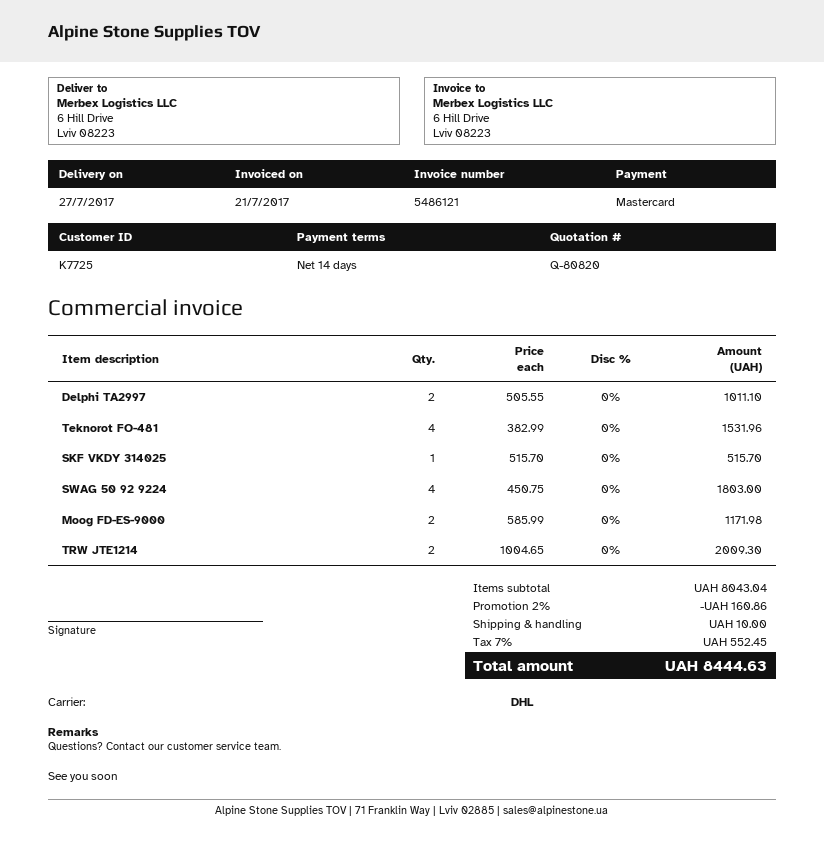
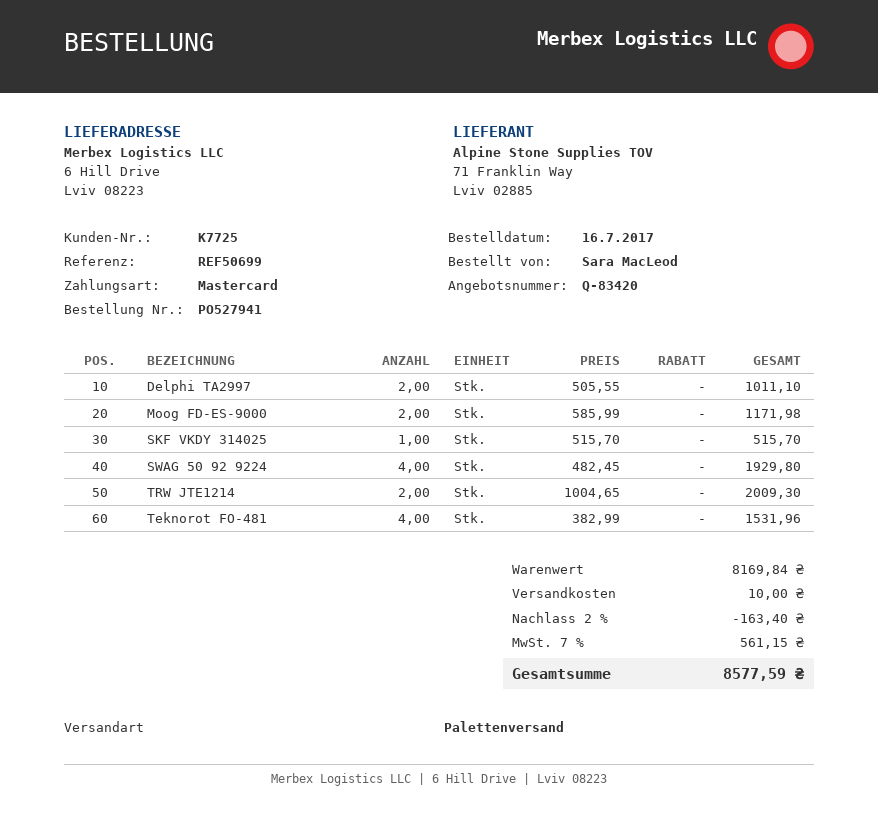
quote number: Q-80820 -> Q-83420
shipping method: DHL -> pallet freight
SWAG 50 92 9224: 4 x 450.75 = 1803.00 -> 4 x 482.45 = 1929.80
subtotal: 8043.04 -> 8169.84
discount: 2% = 160.86 -> 2% = 163.40
tax: 7% = 552.45 -> 7% = 561.15
total: 8444.63 -> 8577.59

